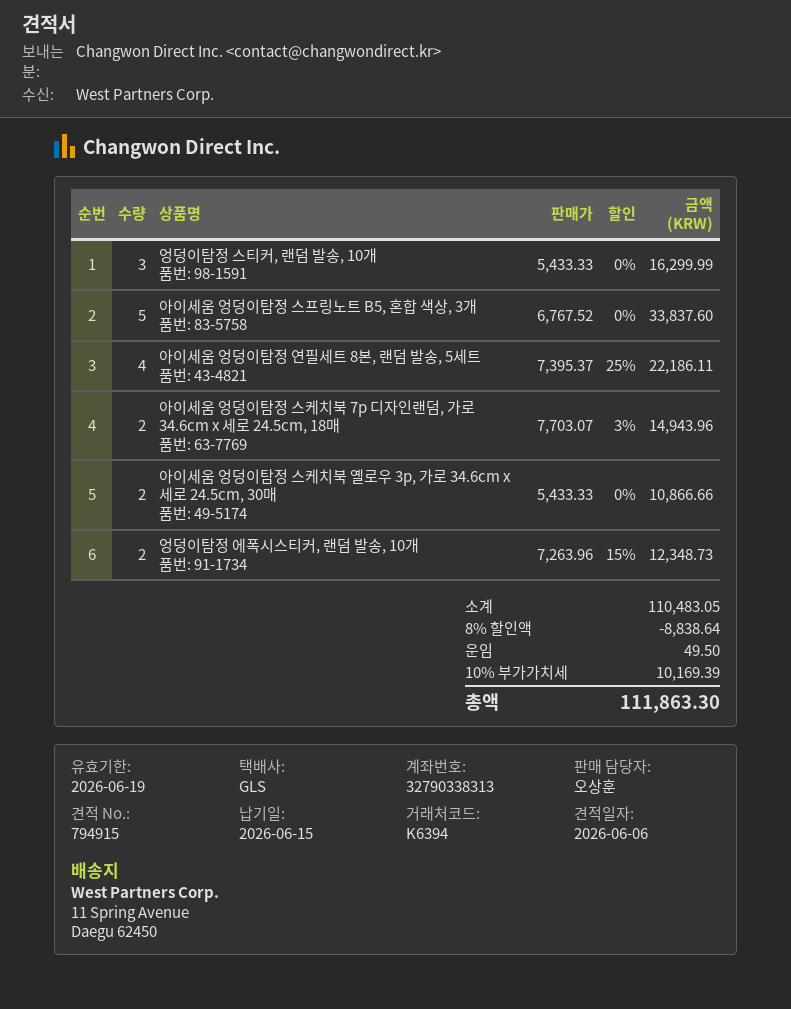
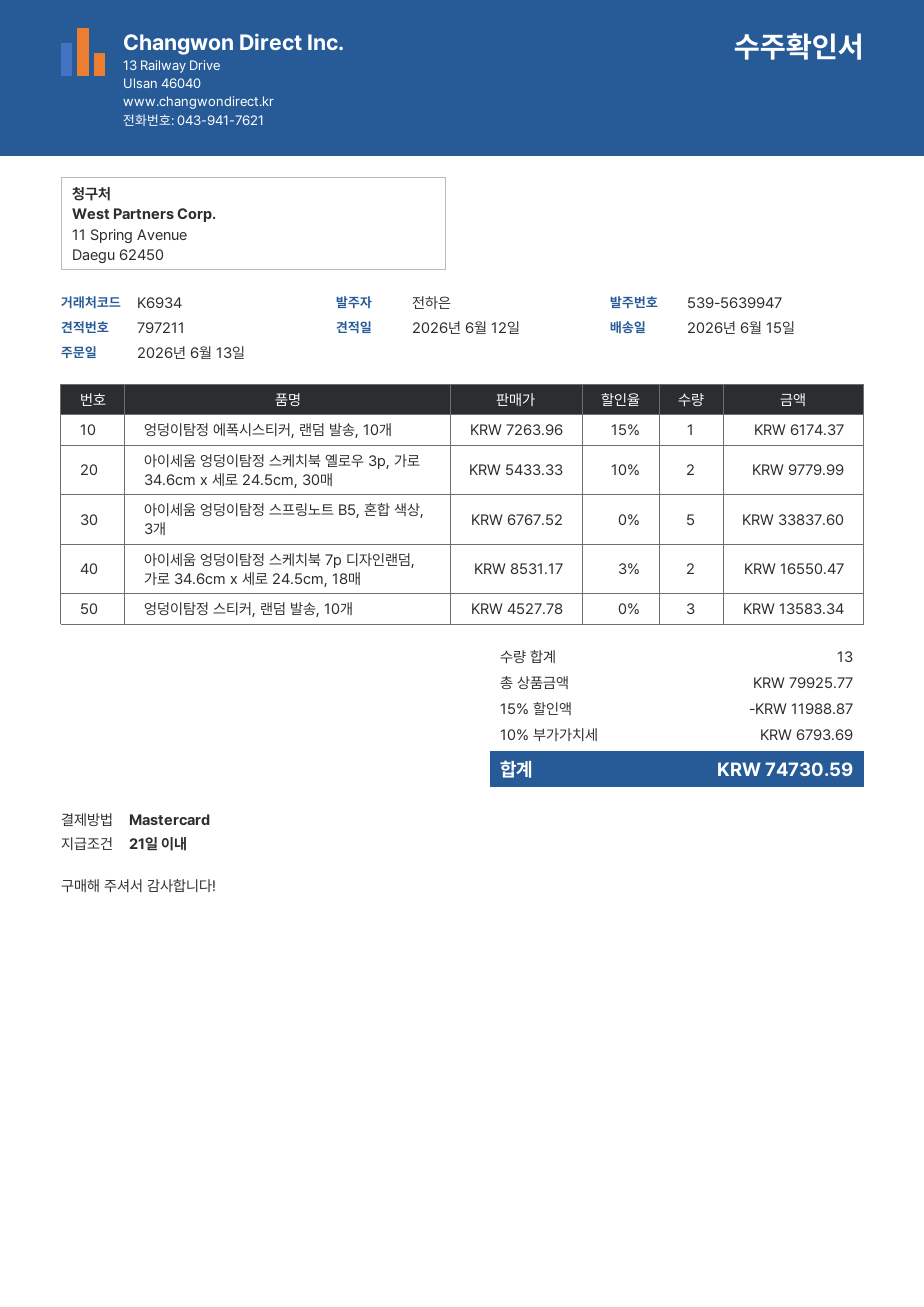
quote number: 794915 -> 797211
quote date: 2026-06-06 -> 2026-06-12
customer number: K6394 -> K6934
엉덩이탐정 스티커, 랜덤 발송, 10개: 3 x 5433.33 = 16299.99 -> 3 x 4527.78 = 13583.34
아이세움 엉덩이탐정 연필세트 8본, 랜덤 발송, 5세트: 4 x 7395.37 - 25% = 22186.11 -> none
아이세움 엉덩이탐정 스케치북 7p 디자인랜덤, 가로 34.6cm x 세로 24.5cm, 18매: 2 x 7703.07 - 3% = 14943.96 -> 2 x 8531.17 - 3% = 16550.47
아이세움 엉덩이탐정 스케치북 옐로우 3p, 가로 34.6cm x 세로 24.5cm, 30매: 2 x 5433.33 = 10866.66 -> 2 x 5433.33 - 10% = 9779.99
엉덩이탐정 에폭시스티커, 랜덤 발송, 10개: 2 x 7263.96 - 15% = 12348.73 -> 1 x 7263.96 - 15% = 6174.37
subtotal: 110483.05 -> 79925.77
discount: 8% = 8838.64 -> 15% = 11988.87
shipping: 49.50 -> none
tax: 10% = 10169.39 -> 10% = 6793.69
total: 111863.30 -> 74730.59

